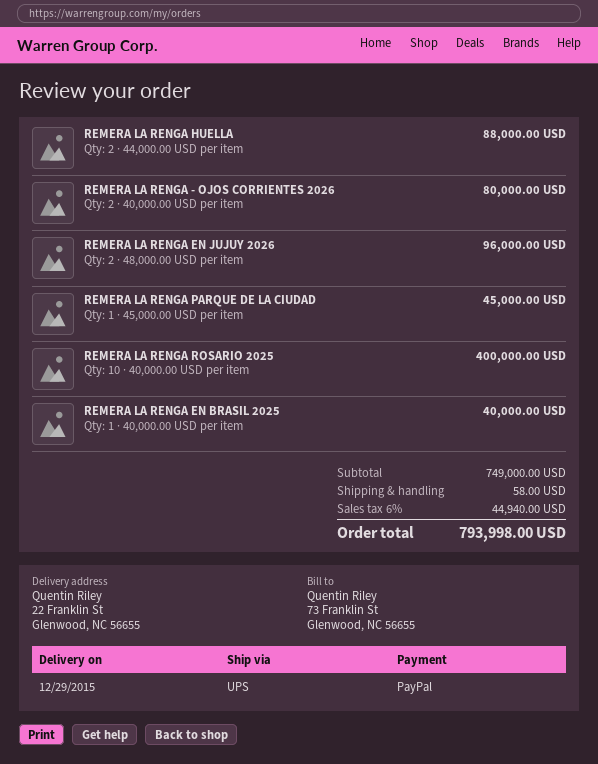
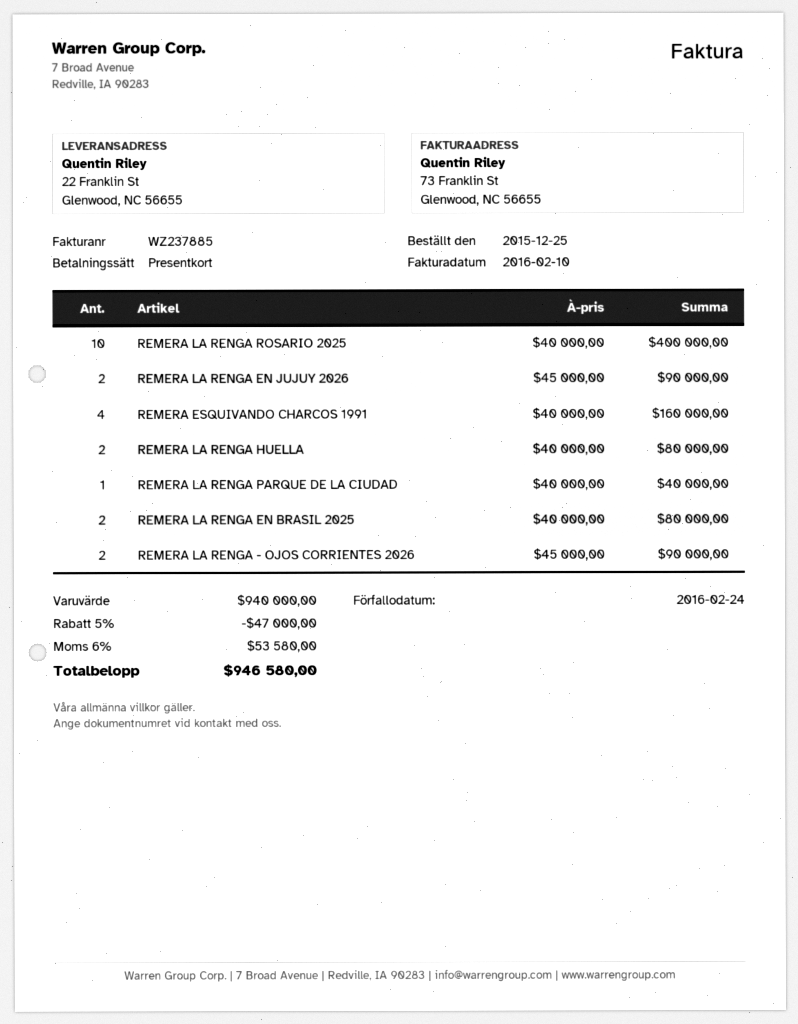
payment method: PayPal -> gift card
REMERA LA RENGA HUELLA: 2 x 44000.00 = 88000.00 -> 2 x 40000.00 = 80000.00
REMERA LA RENGA - OJOS CORRIENTES 2026: 2 x 40000.00 = 80000.00 -> 2 x 45000.00 = 90000.00
REMERA LA RENGA EN JUJUY 2026: 2 x 48000.00 = 96000.00 -> 2 x 45000.00 = 90000.00
REMERA LA RENGA PARQUE DE LA CIUDAD: 1 x 45000.00 = 45000.00 -> 1 x 40000.00 = 40000.00
REMERA LA RENGA EN BRASIL 2025: 1 x 40000.00 = 40000.00 -> 2 x 40000.00 = 80000.00
REMERA ESQUIVANDO CHARCOS 1991: none -> 4 x 40000.00 = 160000.00
subtotal: 749000.00 -> 940000.00
discount: none -> 5% = 47000.00
shipping: 58.00 -> none
tax: 6% = 44940.00 -> 6% = 53580.00
total: 793998.00 -> 946580.00

